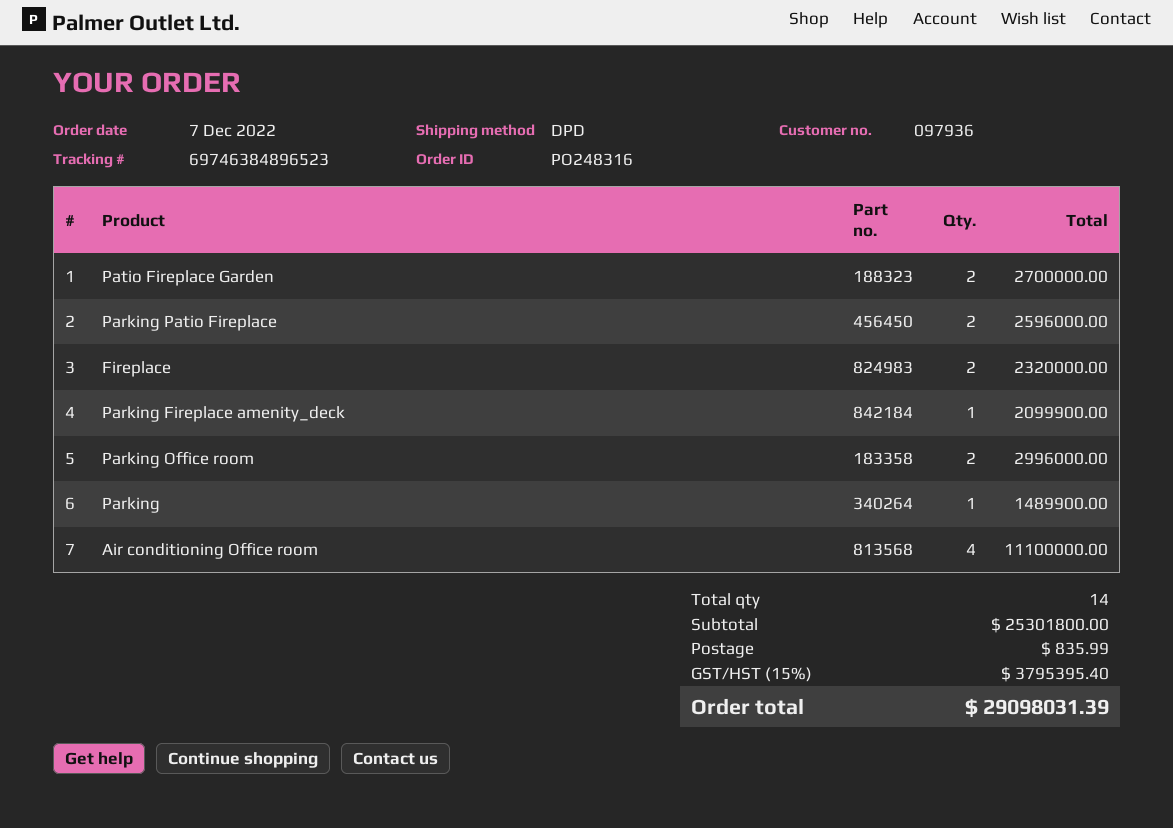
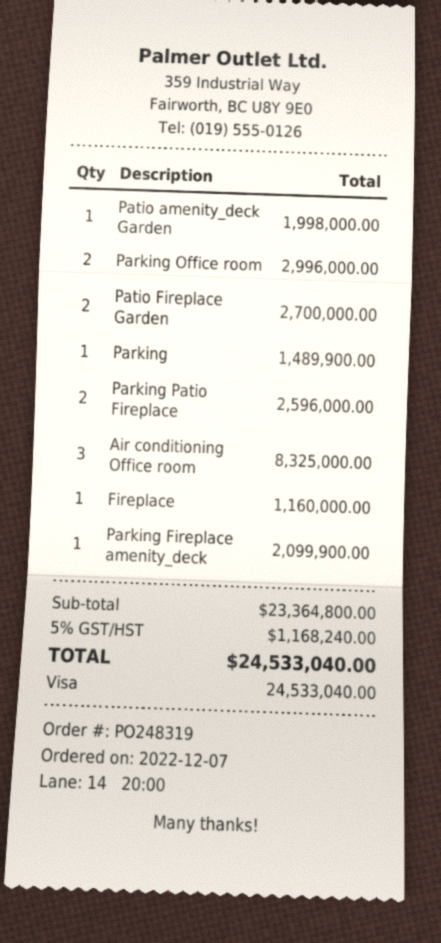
order number: PO248316 -> PO248319
Fireplace: 2 for 2320000.00 -> 1 for 1160000.00
Air conditioning Office room: 4 for 11100000.00 -> 3 for 8325000.00
Patio amenity_deck Garden: none -> 1 for 1998000.00
subtotal: 25301800.00 -> 23364800.00
shipping: 835.99 -> none
tax: 15% = 3795395.40 -> 5% = 1168240.00
total: 29098031.39 -> 24533040.00

